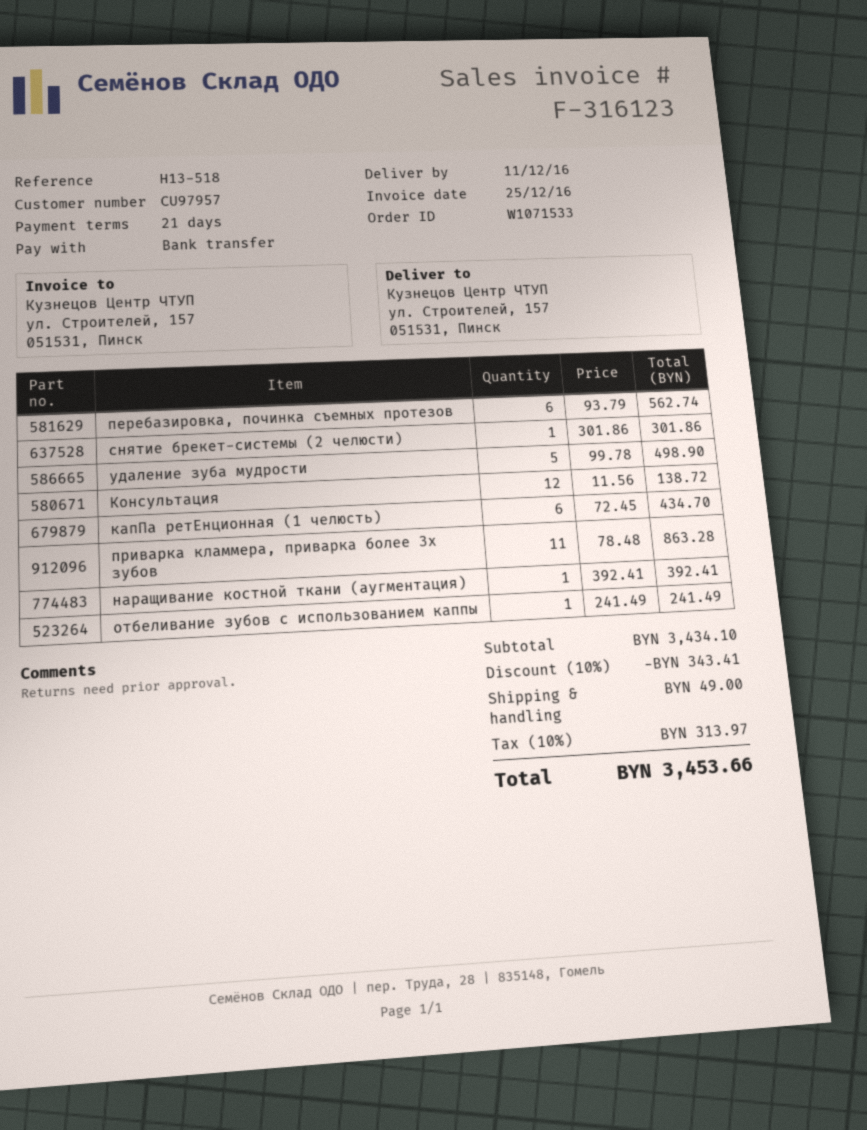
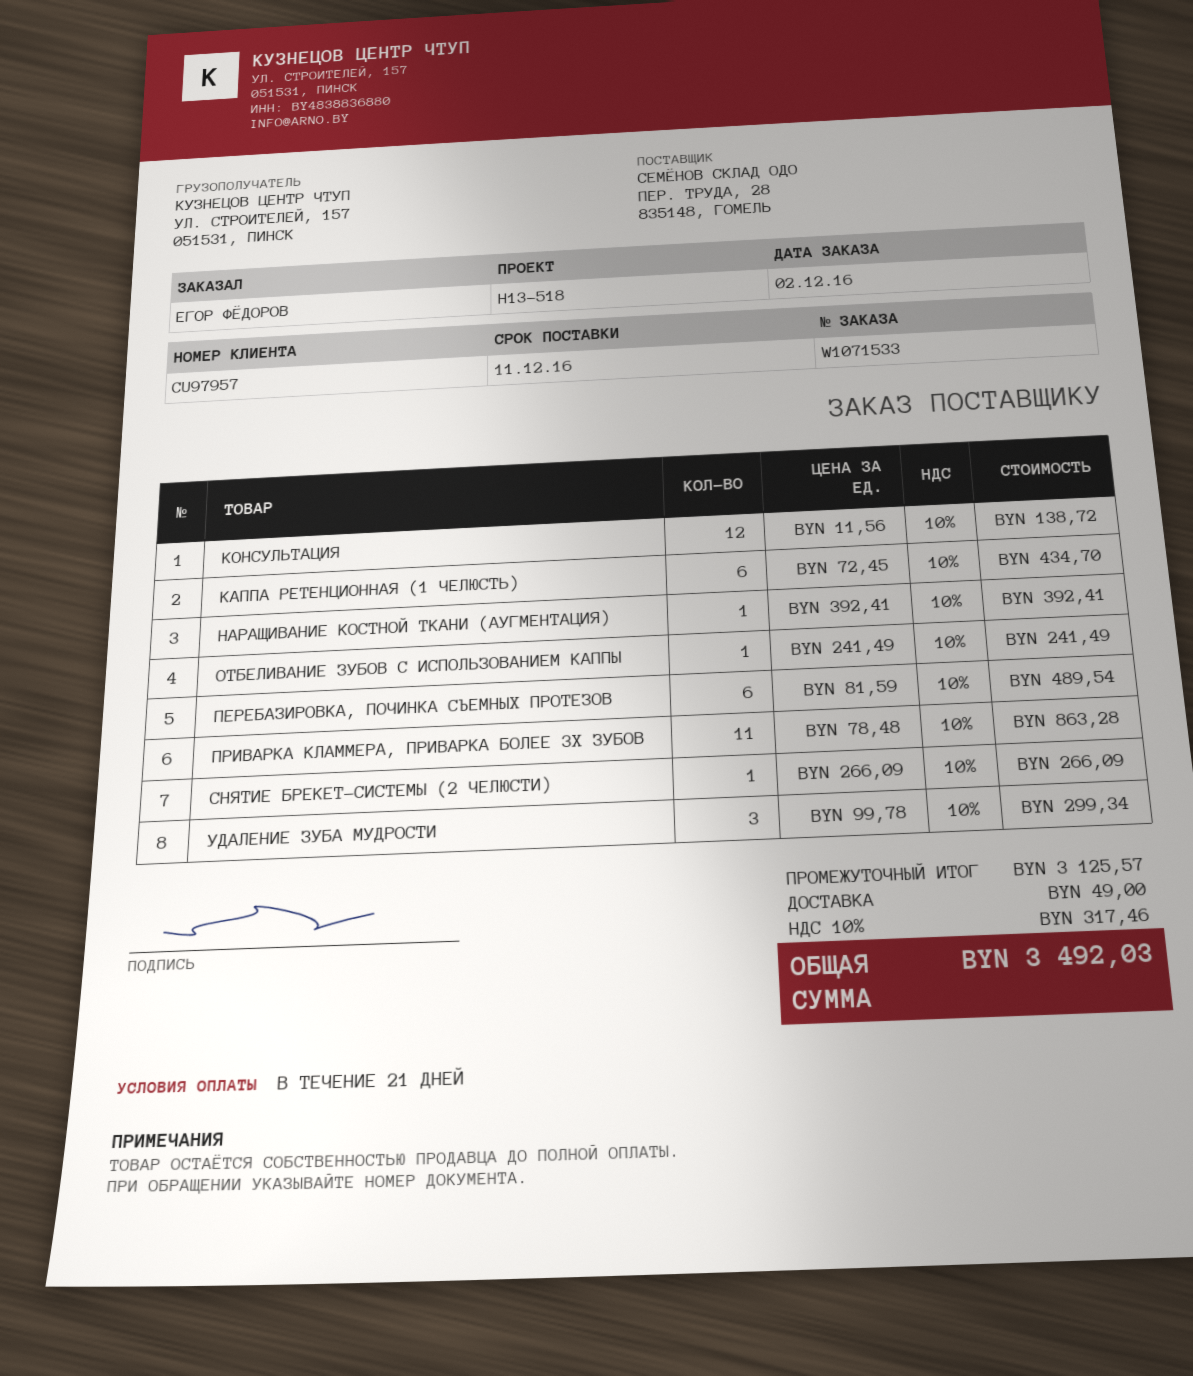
перебазировка, починка съемных протезов: 6 x 93.79 = 562.74 -> 6 x 81.59 = 489.54
снятие брекет-системы (2 челюсти): 1 x 301.86 = 301.86 -> 1 x 266.09 = 266.09
удаление зуба мудрости: 5 x 99.78 = 498.90 -> 3 x 99.78 = 299.34
subtotal: 3434.10 -> 3125.57
discount: 10% = 343.41 -> none
tax: 10% = 313.97 -> 10% = 317.46
total: 3453.66 -> 3492.03

